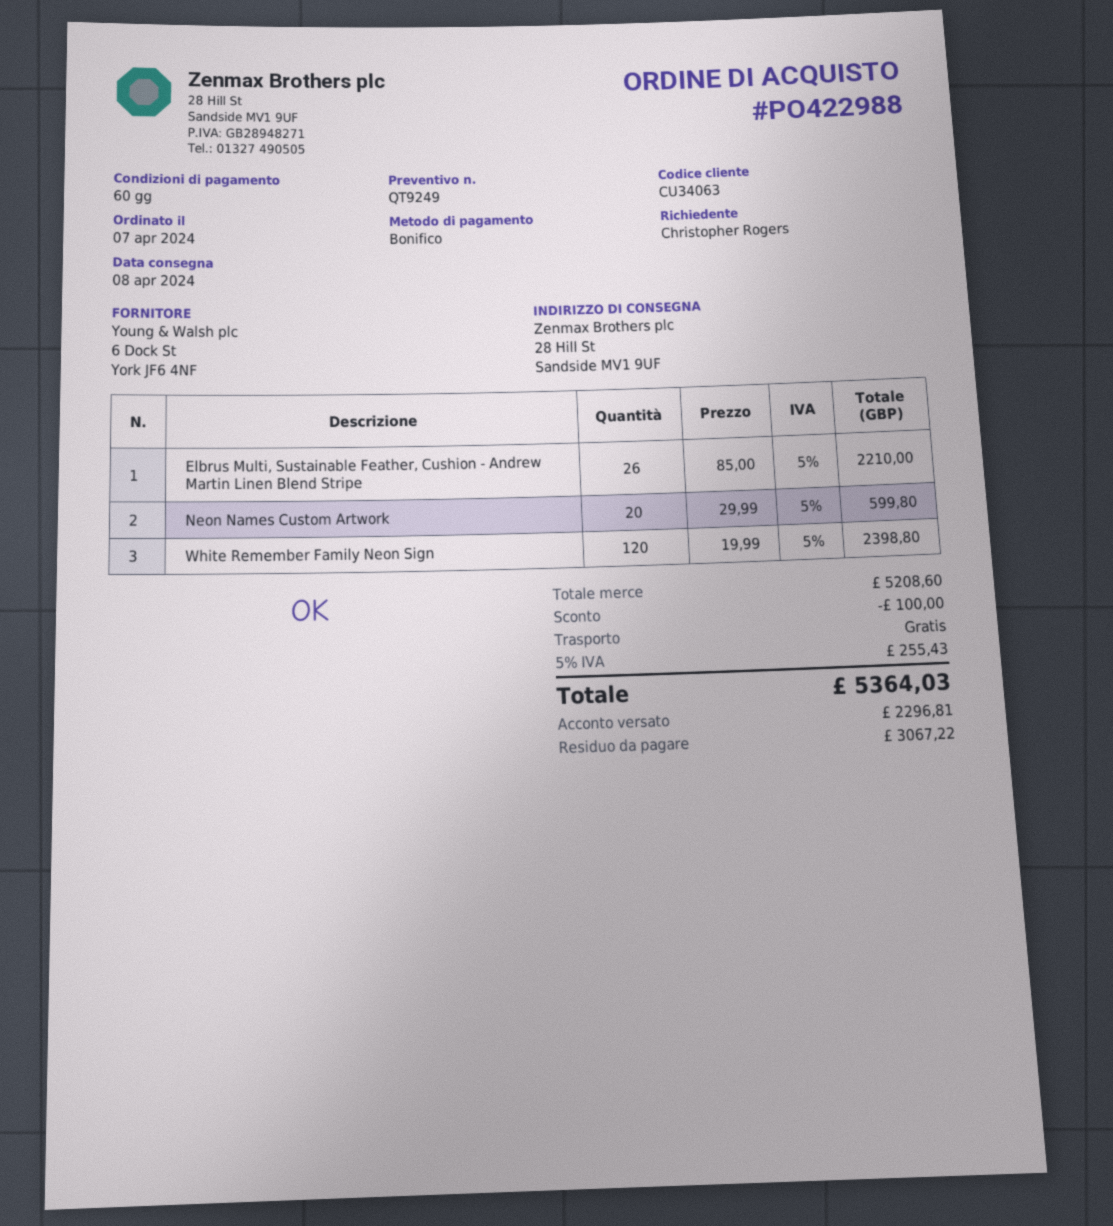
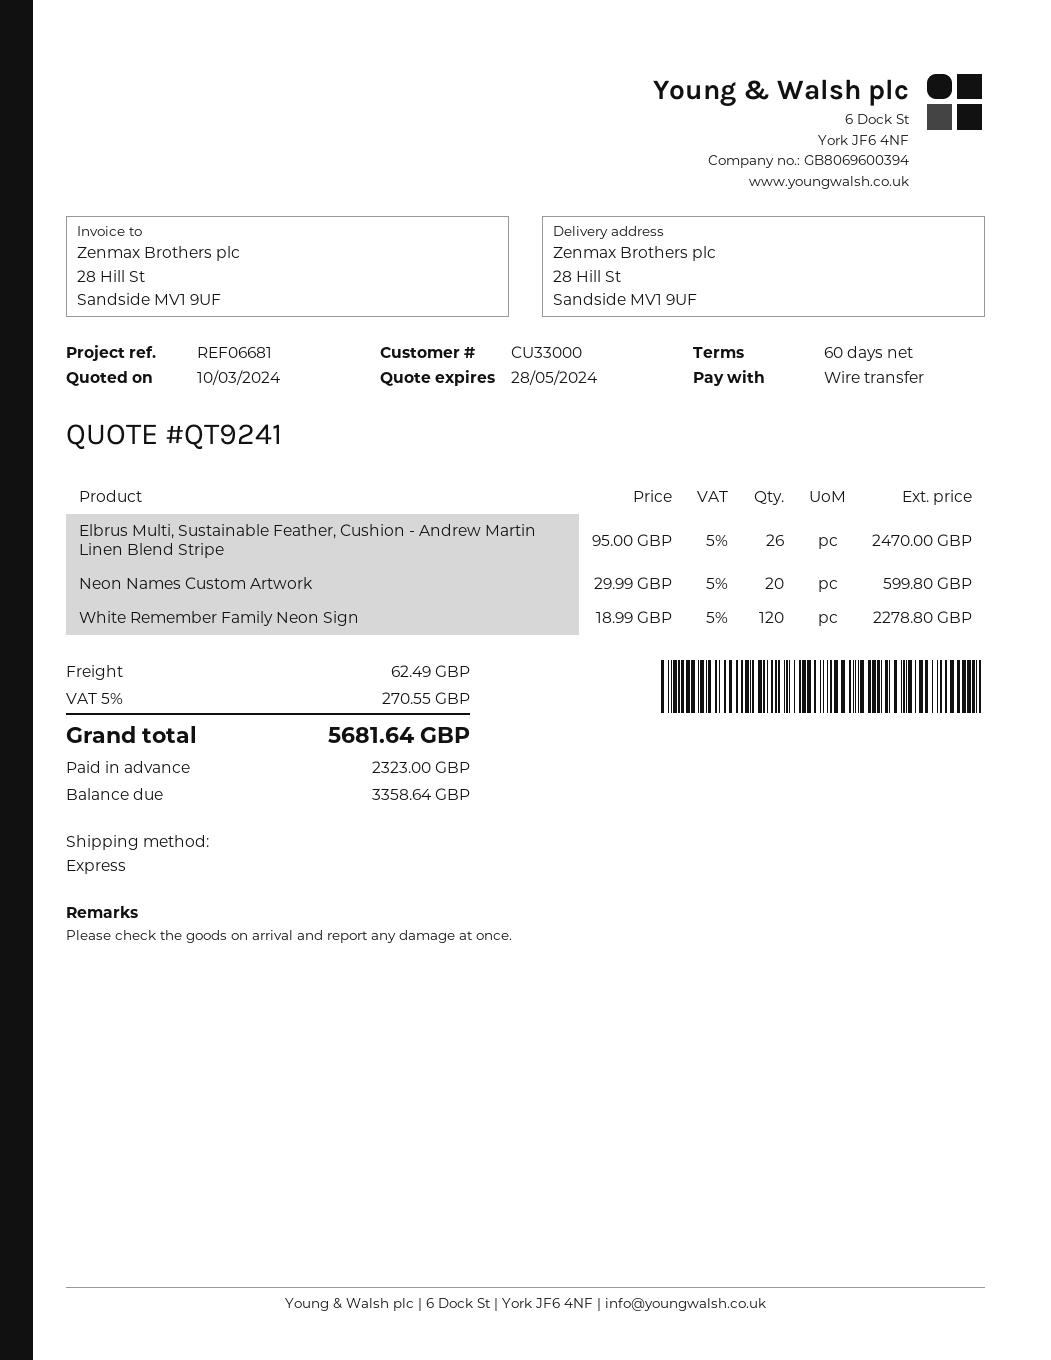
quote number: QT9249 -> QT9241
customer number: CU34063 -> CU33000
Elbrus Multi, Sustainable Feather, Cushion - Andrew Martin Linen Blend Stripe: 26 x 85.00 = 2210.00 -> 26 x 95.00 = 2470.00
White Remember Family Neon Sign: 120 x 19.99 = 2398.80 -> 120 x 18.99 = 2278.80
discount: 100.00 -> none
shipping: 0.00 -> 62.49
tax: 5% = 255.43 -> 5% = 270.55
total: 5364.03 -> 5681.64
deposit: 2296.81 -> 2323.00
balance: 3067.22 -> 3358.64

